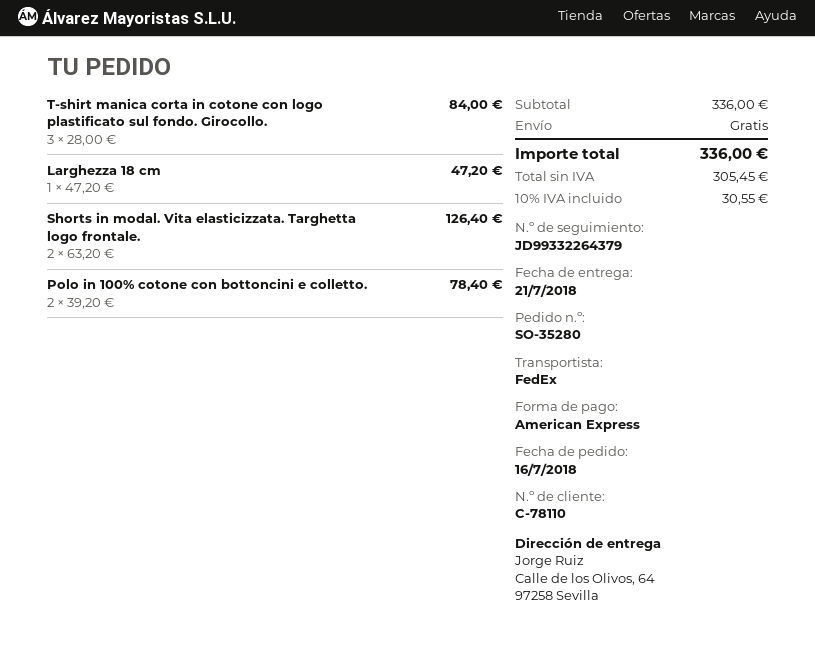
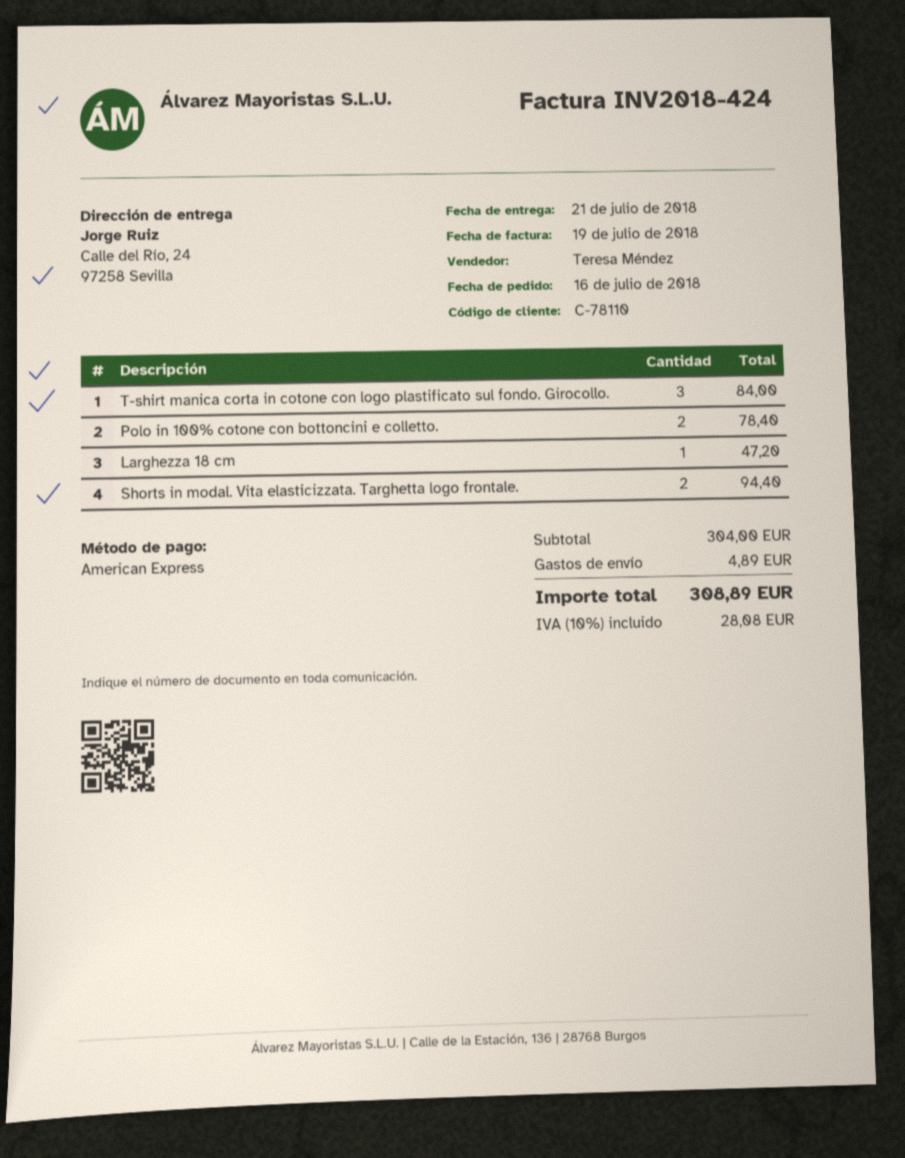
ship to: Calle de los Olivos, 64, 97258 Sevilla -> Calle del Río, 24, 97258 Sevilla
Shorts in modal. Vita elasticizzata. Targhetta logo frontale.: 2 for 126.40 -> 2 for 94.40
subtotal: 336.00 -> 304.00
shipping: 0.00 -> 4.89
tax: 10% = 30.55 -> 10% = 28.08
total: 336.00 -> 308.89

